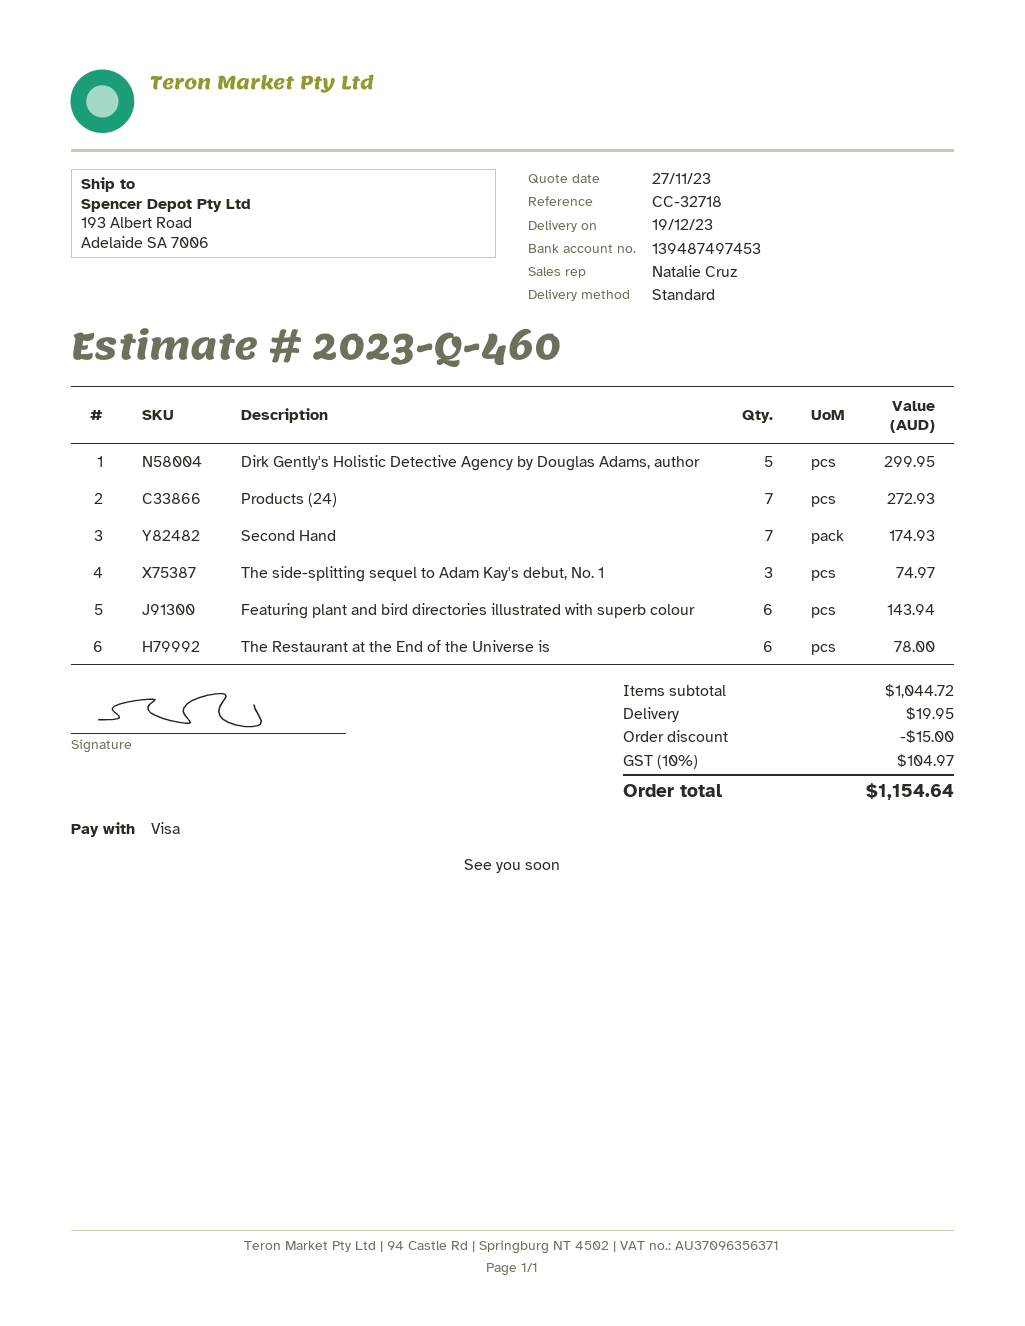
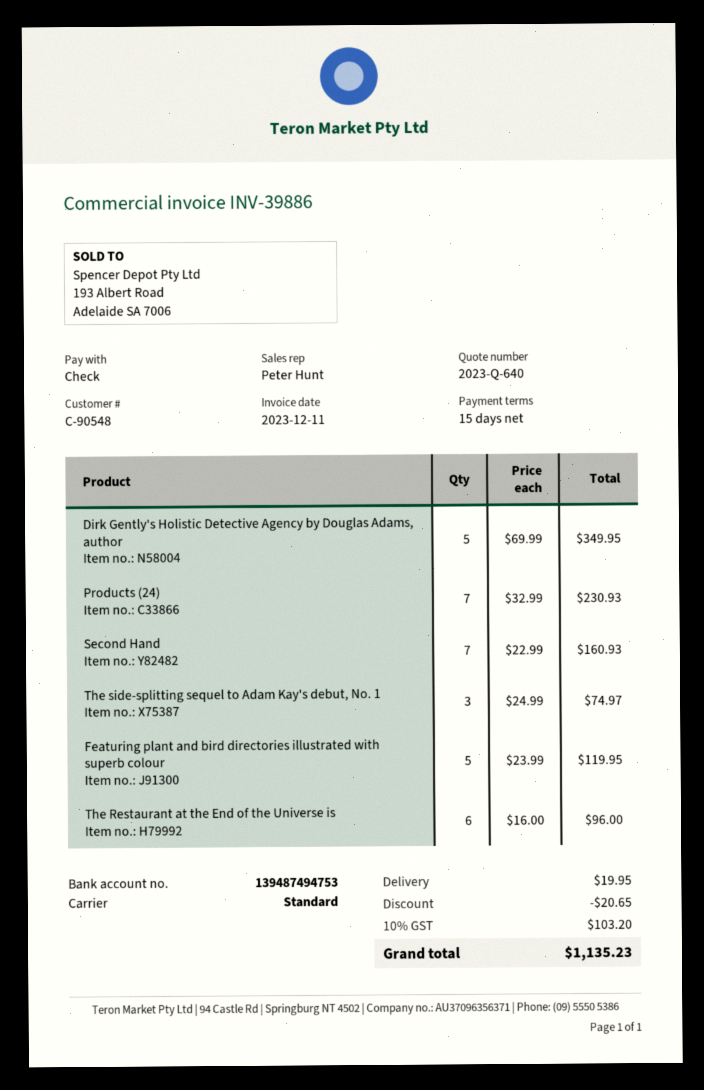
quote number: 2023-Q-460 -> 2023-Q-640
sales rep: Natalie Cruz -> Peter Hunt
payment method: Visa -> cheque
bank account: 139487497453 -> 139487494753
Dirk Gently's Holistic Detective Agency by Douglas Adams, author: 5 for 299.95 -> 5 for 349.95
Products (24): 7 for 272.93 -> 7 for 230.93
Second Hand: 7 for 174.93 -> 7 for 160.93
Featuring plant and bird directories illustrated with superb colour: 6 for 143.94 -> 5 for 119.95
The Restaurant at the End of the Universe is: 6 for 78.00 -> 6 for 96.00
discount: 15.00 -> 20.65
tax: 10% = 104.97 -> 10% = 103.20
total: 1154.64 -> 1135.23

